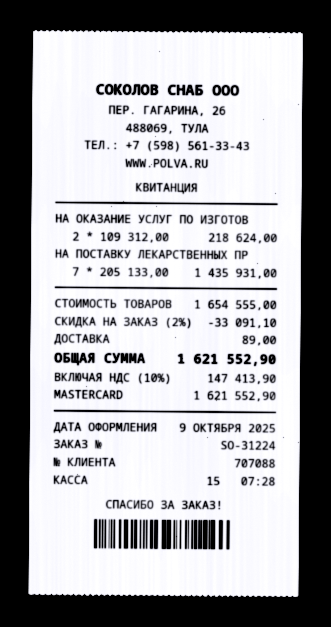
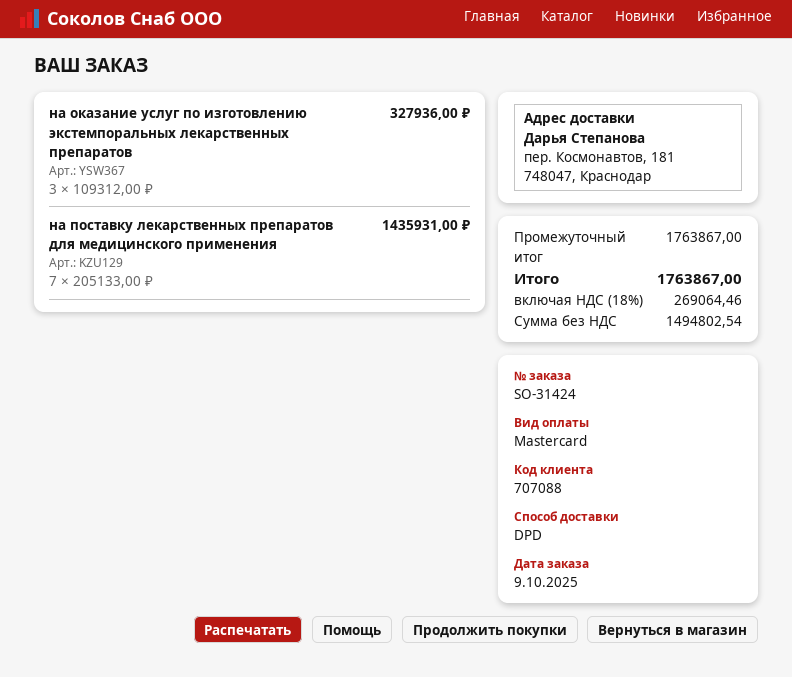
order number: SO-31224 -> SO-31424
НА ОКАЗАНИЕ УСЛУГ ПО ИЗГОТОВ: 2 x 109312.00 = 218624.00 -> 3 x 109312.00 = 327936.00
subtotal: 1654555.00 -> 1763867.00
discount: 2% = 33091.10 -> none
shipping: 89.00 -> none
tax: 10% = 147413.90 -> 18% = 269064.46
total: 1621552.90 -> 1763867.00

